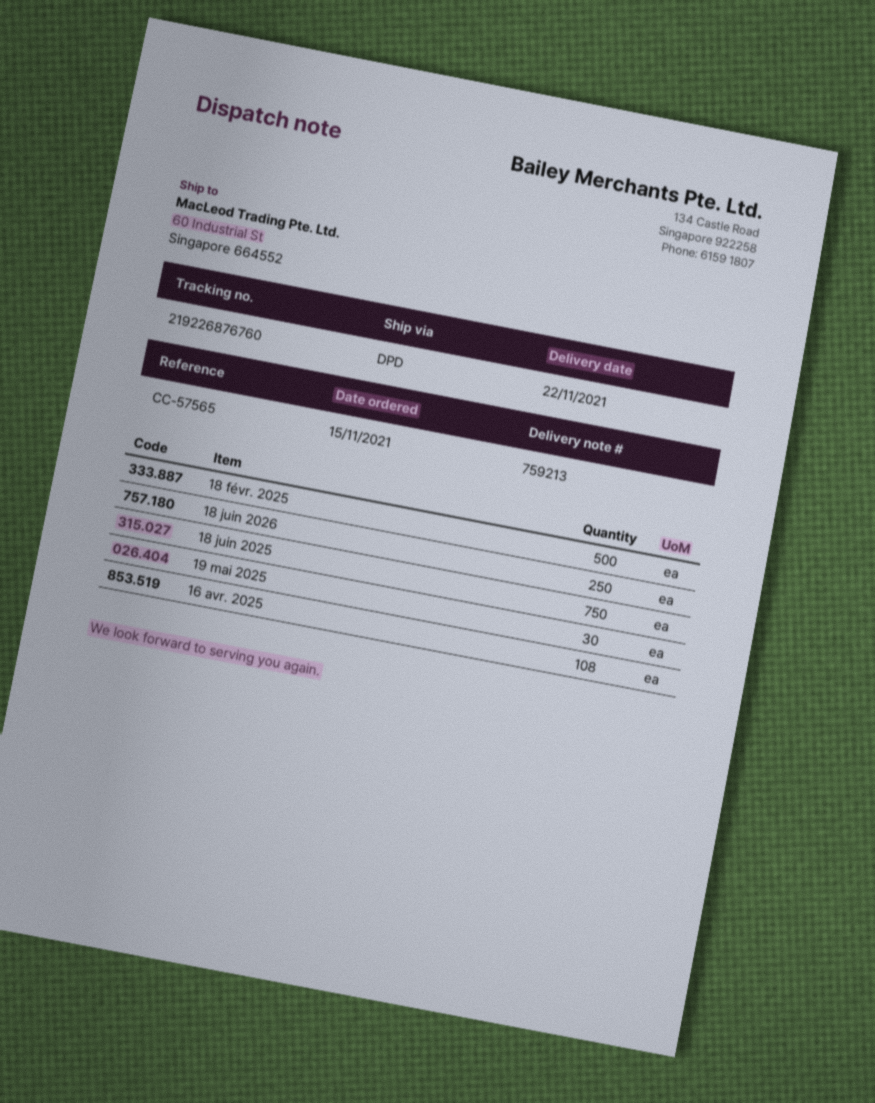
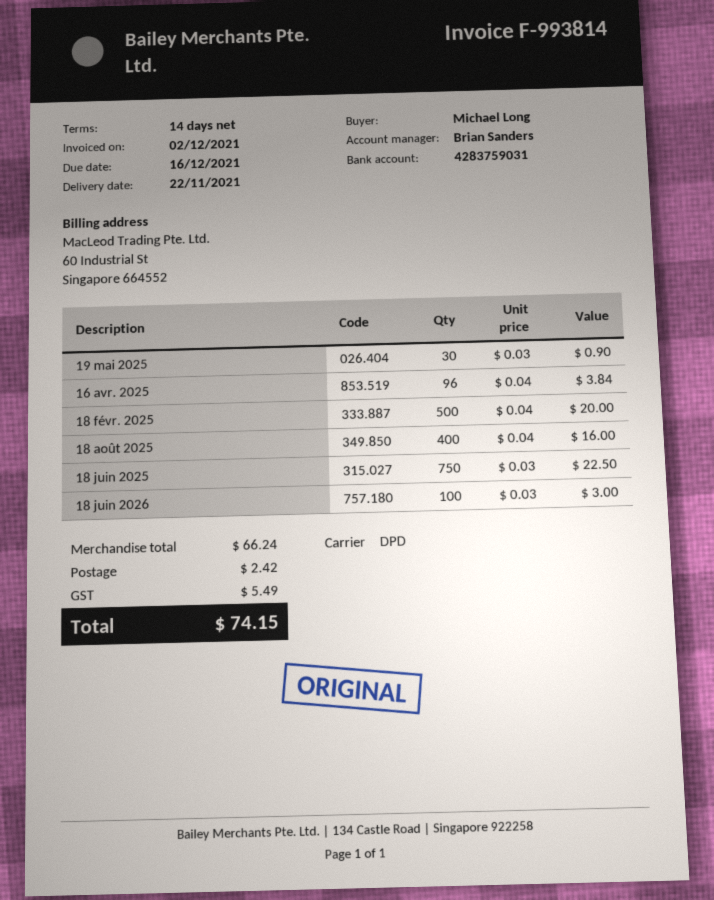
18 juin 2026: 250 -> 100
16 avr. 2025: 108 -> 96
18 août 2025: none -> 400

